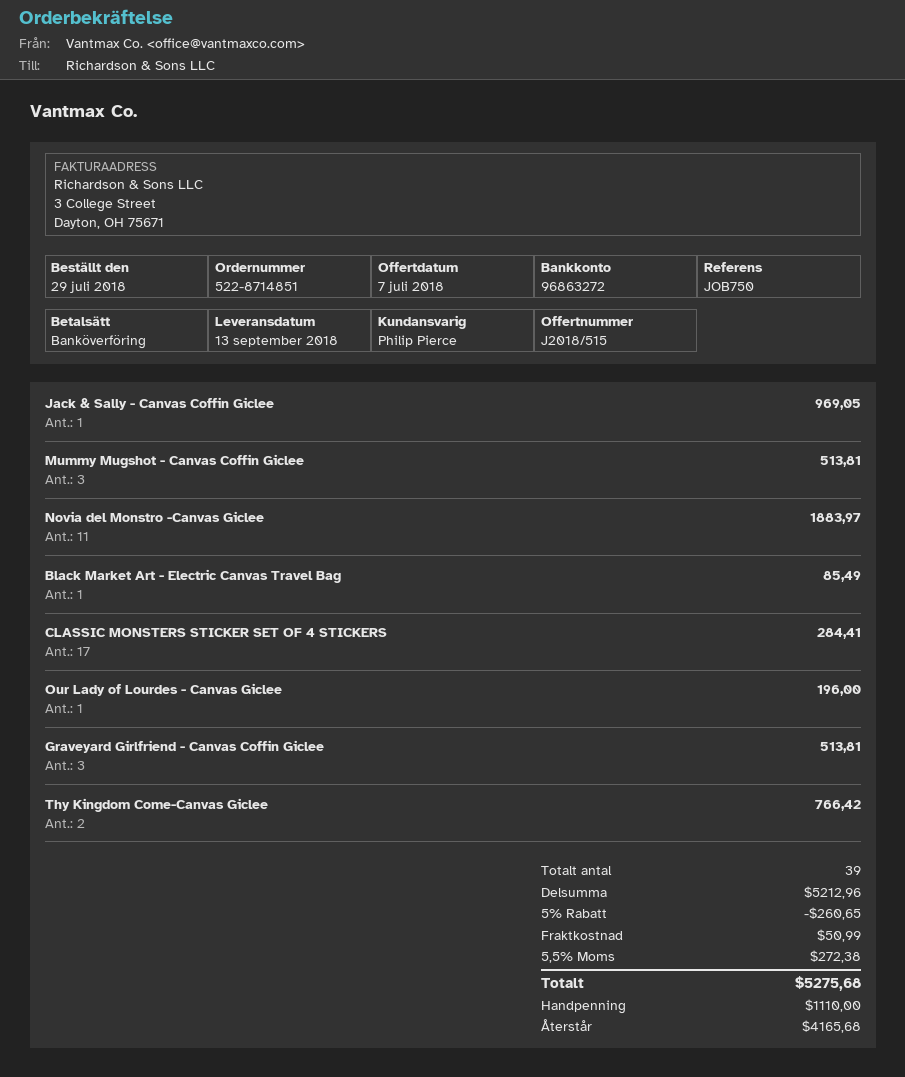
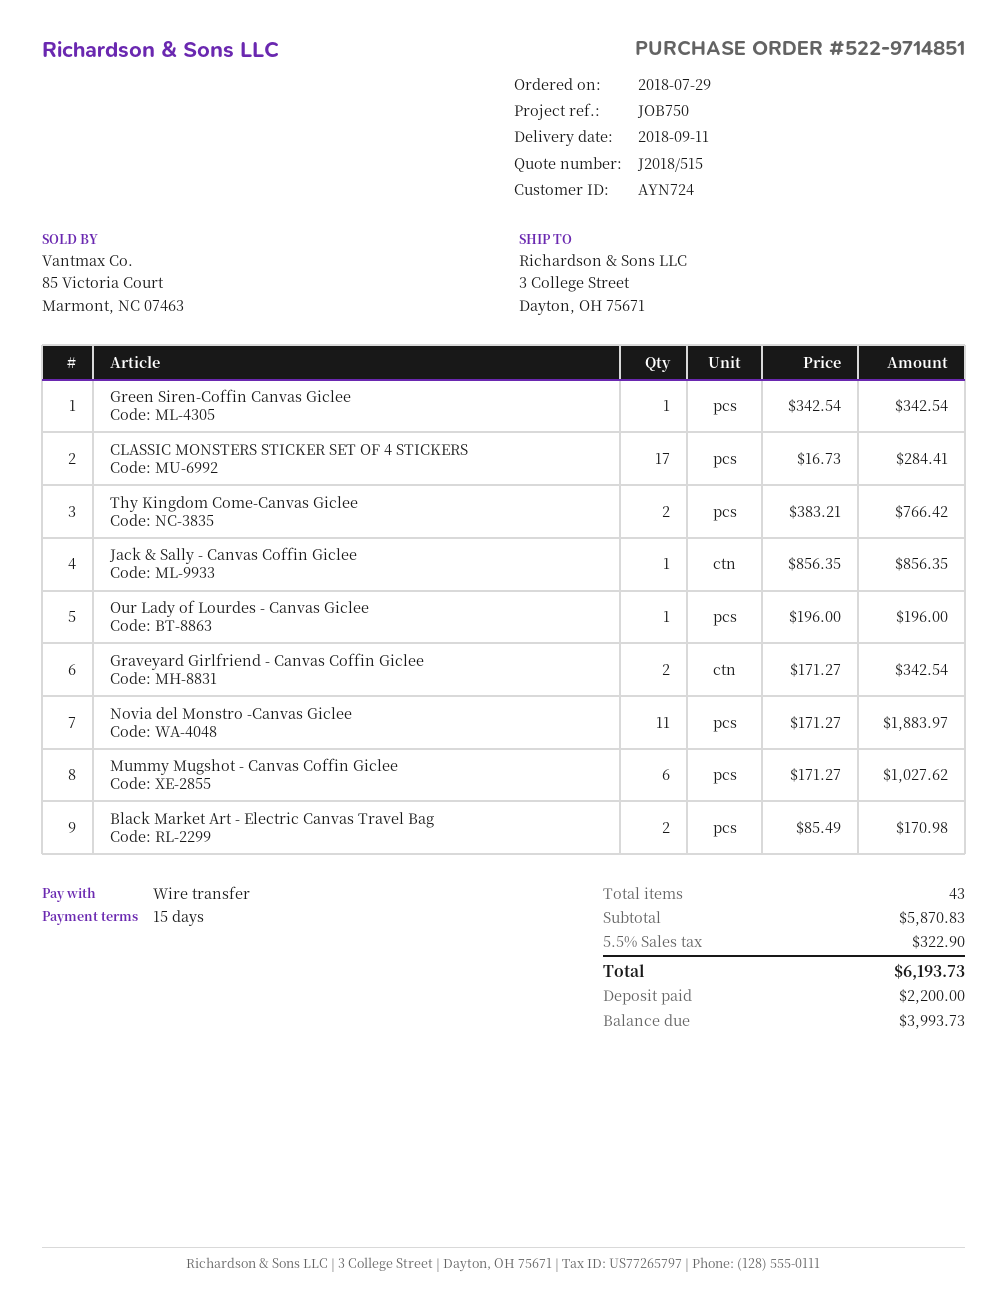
order number: 522-8714851 -> 522-9714851
delivery date: 2018-09-13 -> 2018-09-11
Jack & Sally - Canvas Coffin Giclee: 1 for 969.05 -> 1 for 856.35
Mummy Mugshot - Canvas Coffin Giclee: 3 for 513.81 -> 6 for 1027.62
Black Market Art - Electric Canvas Travel Bag: 1 for 85.49 -> 2 for 170.98
Graveyard Girlfriend - Canvas Coffin Giclee: 3 for 513.81 -> 2 for 342.54
Green Siren-Coffin Canvas Giclee: none -> 1 for 342.54
total quantity: 39 -> 43
subtotal: 5212.96 -> 5870.83
discount: 5% = 260.65 -> none
shipping: 50.99 -> none
tax: 5.5% = 272.38 -> 5.5% = 322.90
total: 5275.68 -> 6193.73
deposit: 1110.00 -> 2200.00
balance: 4165.68 -> 3993.73

